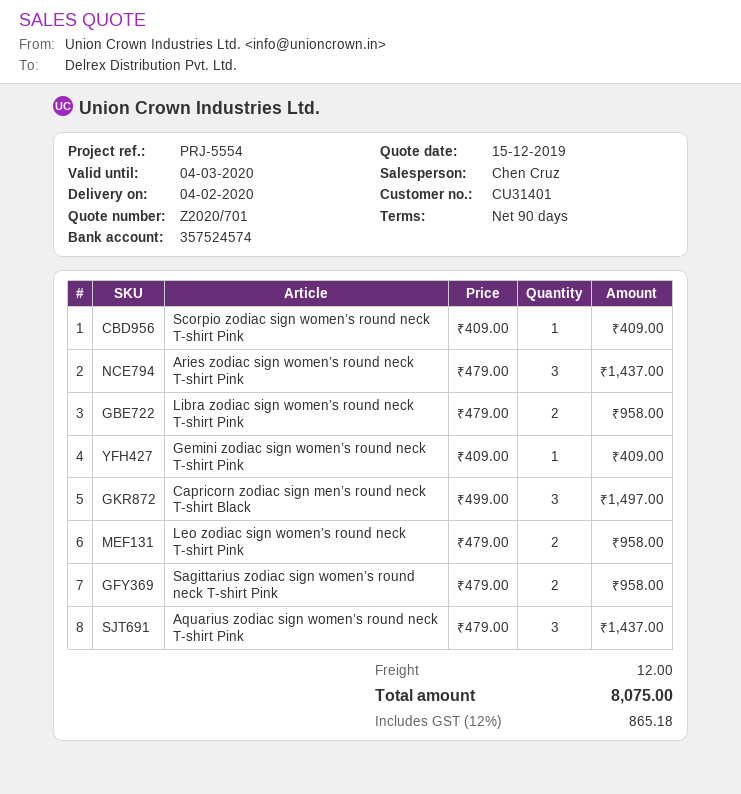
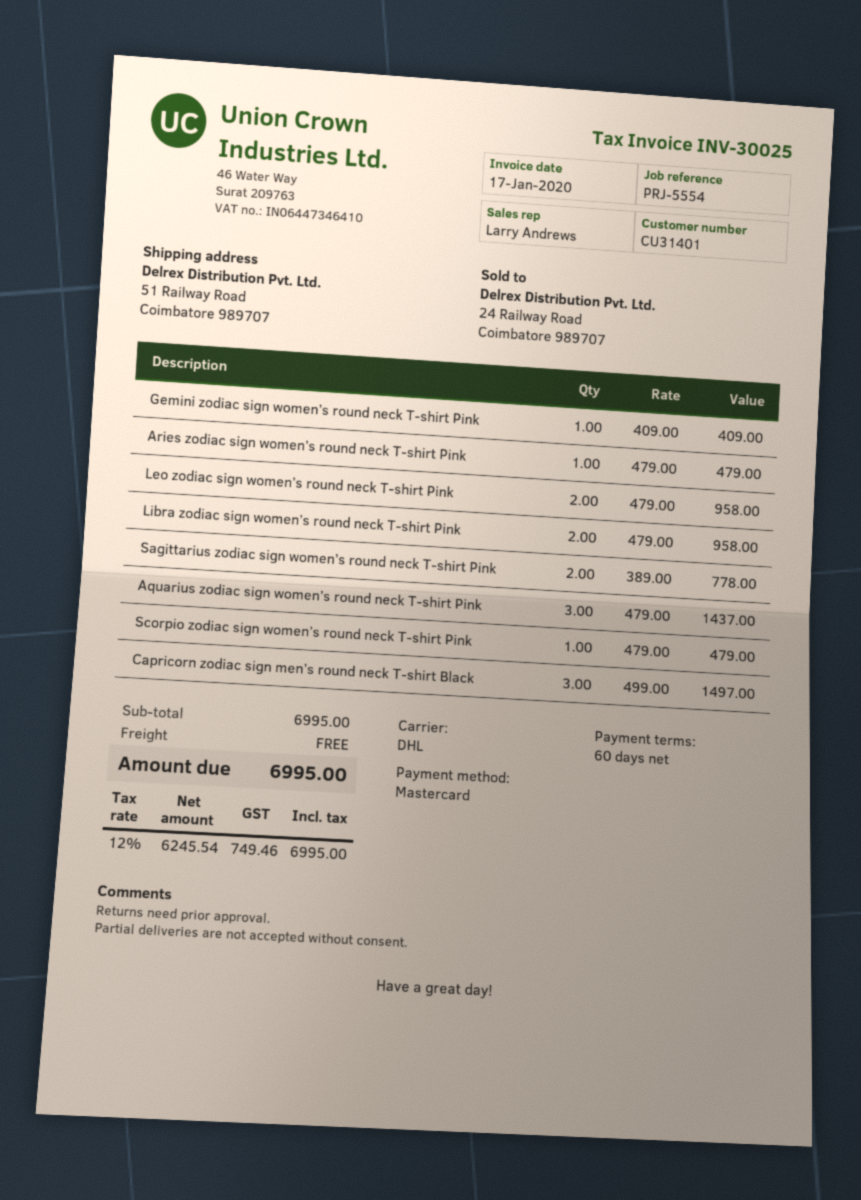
payment terms: 90 days -> 60 days
sales rep: Chen Cruz -> Larry Andrews
Scorpio zodiac sign women’s round neck T-shirt Pink: 1 x 409.00 = 409.00 -> 1 x 479.00 = 479.00
Aries zodiac sign women’s round neck T-shirt Pink: 3 x 479.00 = 1437.00 -> 1 x 479.00 = 479.00
Sagittarius zodiac sign women’s round neck T-shirt Pink: 2 x 479.00 = 958.00 -> 2 x 389.00 = 778.00
shipping: 12.00 -> 0.00
tax: 12% = 865.18 -> 12% = 749.46
total: 8075.00 -> 6995.00

